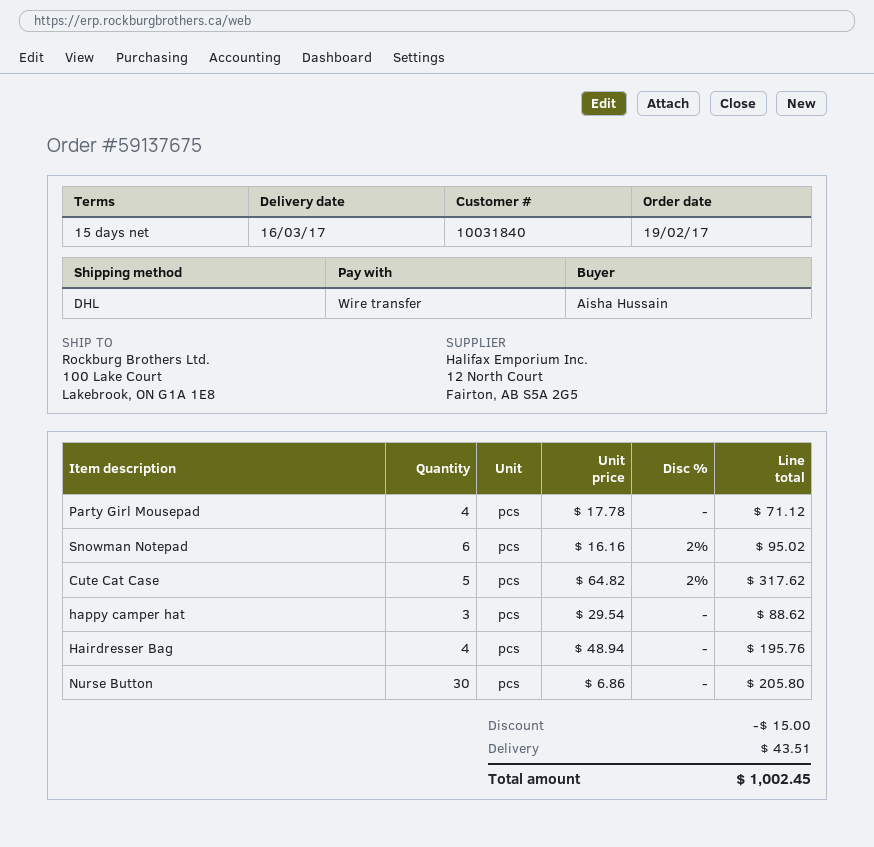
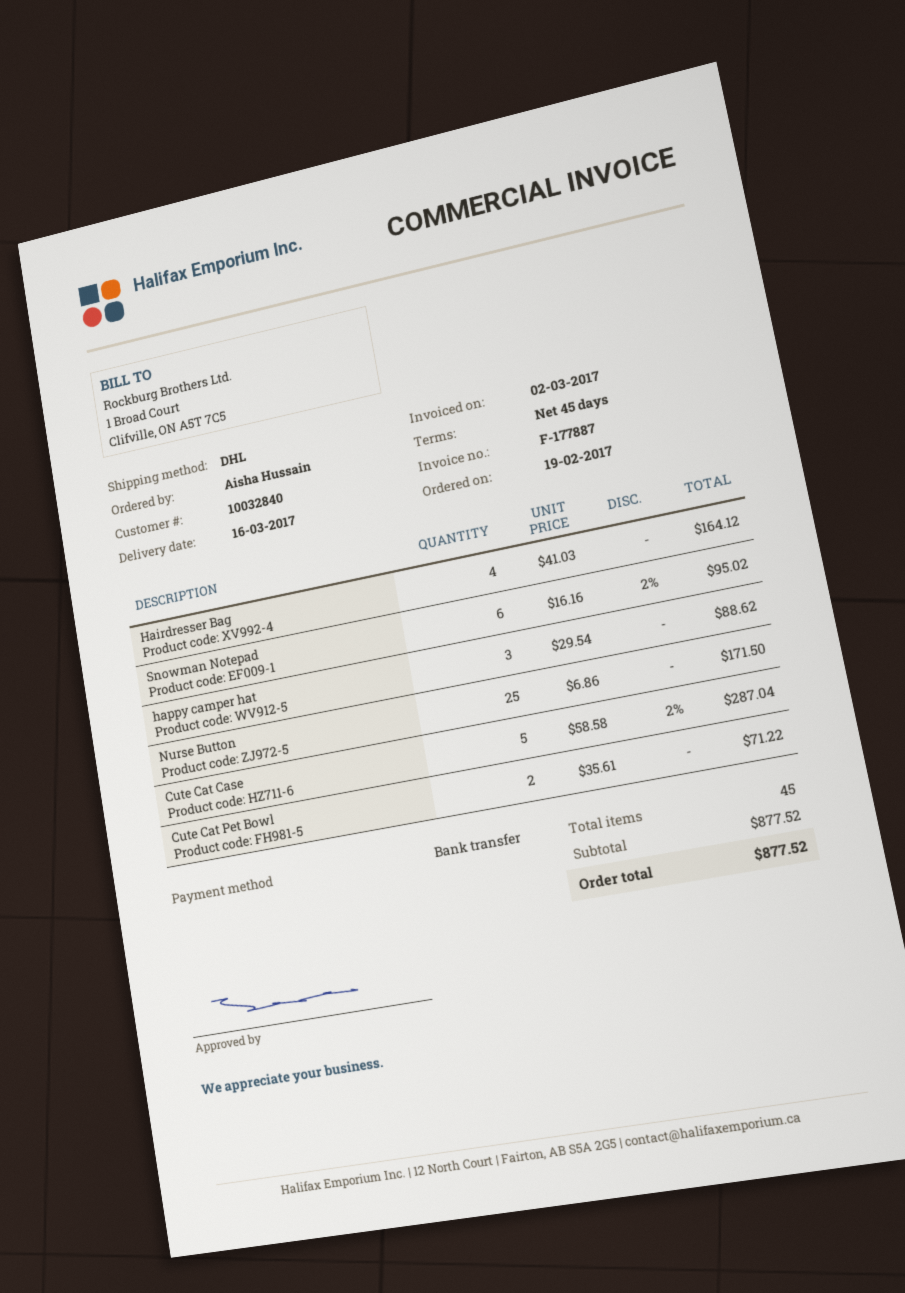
payment terms: 15 days -> 45 days
customer number: 10031840 -> 10032840
Party Girl Mousepad: 4 x 17.78 = 71.12 -> none
Cute Cat Case: 5 x 64.82 - 2% = 317.62 -> 5 x 58.58 - 2% = 287.04
Hairdresser Bag: 4 x 48.94 = 195.76 -> 4 x 41.03 = 164.12
Nurse Button: 30 x 6.86 = 205.80 -> 25 x 6.86 = 171.50
Cute Cat Pet Bowl: none -> 2 x 35.61 = 71.22
discount: 15.00 -> none
shipping: 43.51 -> none
total: 1002.45 -> 877.52

